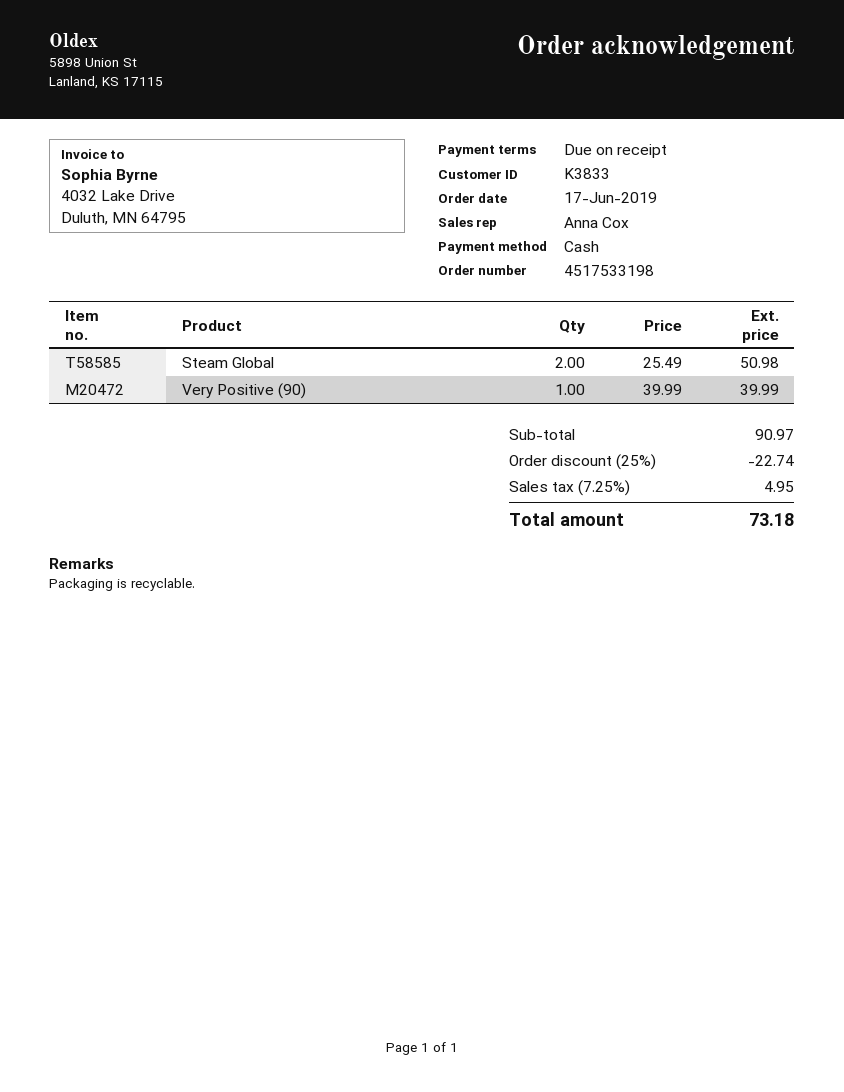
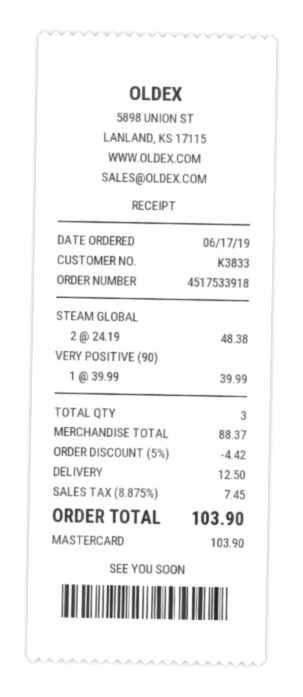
order number: 4517533198 -> 4517533918
payment method: cash -> Mastercard
Steam Global: 2 x 25.49 = 50.98 -> 2 x 24.19 = 48.38
subtotal: 90.97 -> 88.37
discount: 25% = 22.74 -> 5% = 4.42
shipping: none -> 12.50
tax: 7.25% = 4.95 -> 8.875% = 7.45
total: 73.18 -> 103.90

